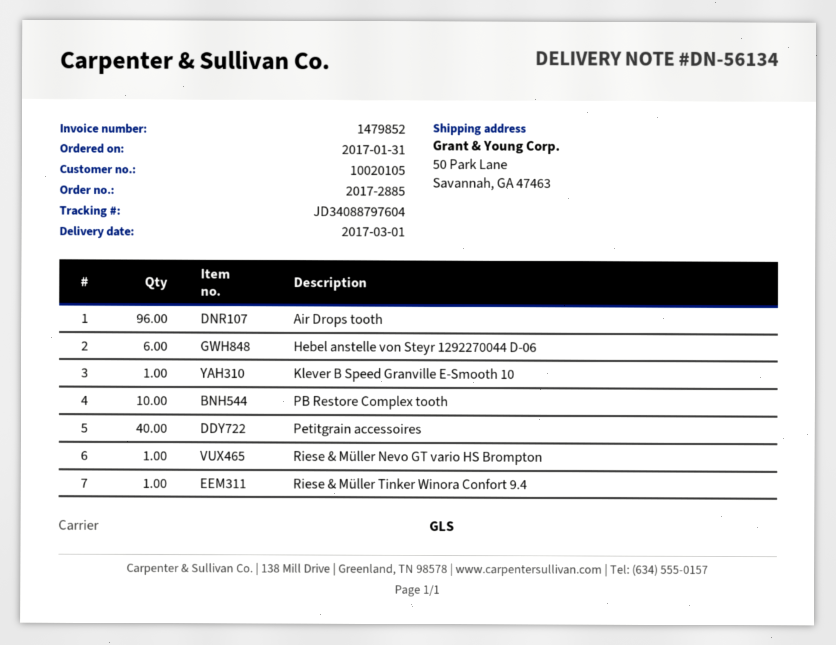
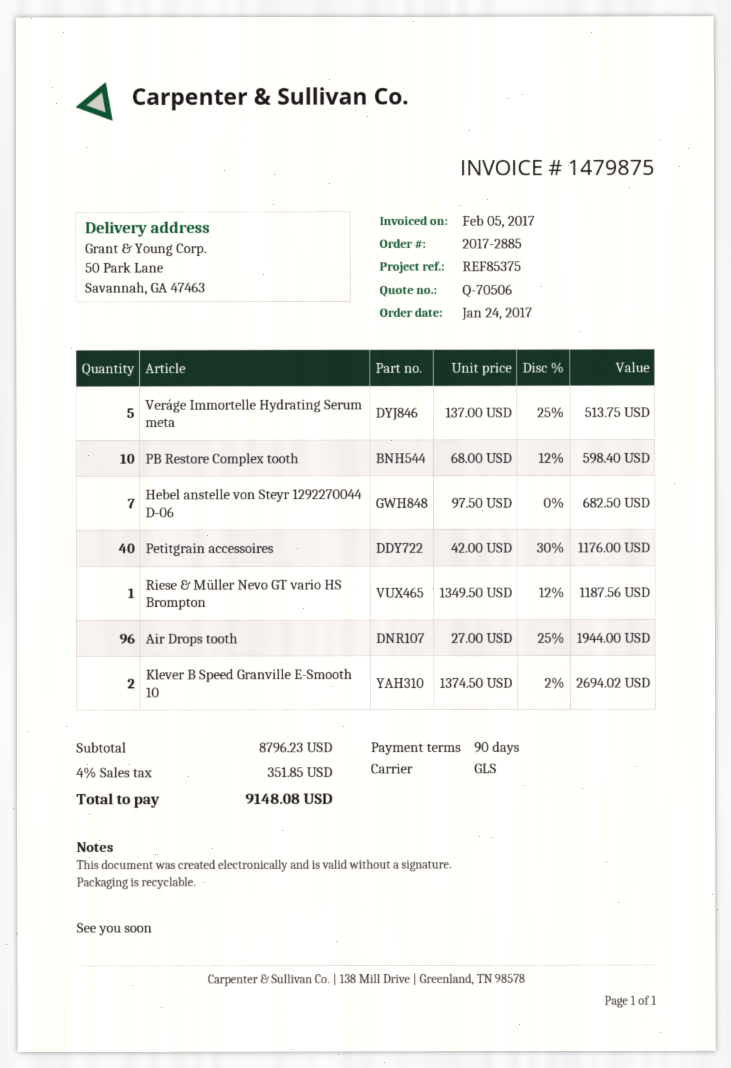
order date: 2017-01-31 -> 2017-01-24
invoice number: 1479852 -> 1479875
Hebel anstelle von Steyr 1292270044 D-06: 6 -> 7
Klever B Speed Granville E-Smooth 10: 1 -> 2
Riese & Müller Tinker Winora Confort 9.4: 1 -> none
Veráge Immortelle Hydrating Serum meta: none -> 5

